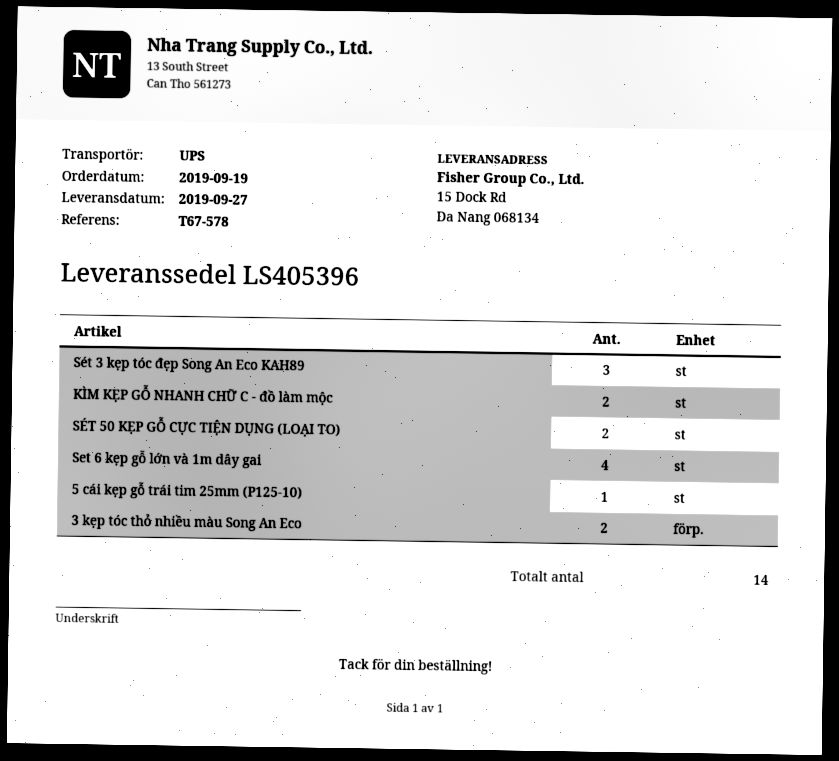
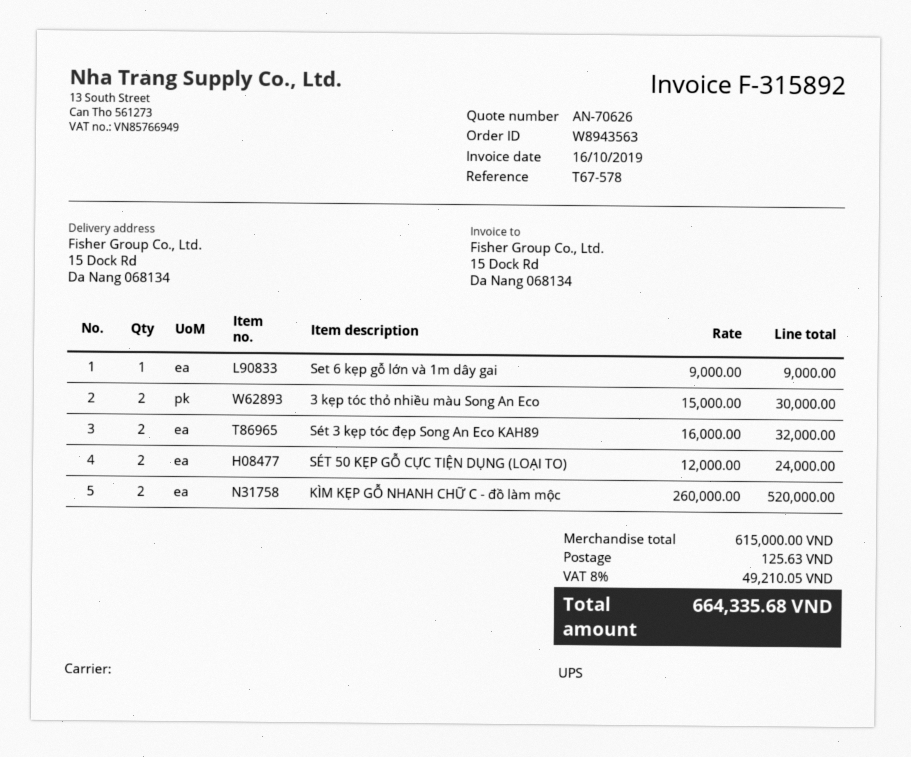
Sét 3 kẹp tóc đẹp Song An Eco KAH89: 3 -> 2
Set 6 kẹp gỗ lớn và 1m dây gai: 4 -> 1
5 cái kẹp gỗ trái tim 25mm (P125-10): 1 -> none

